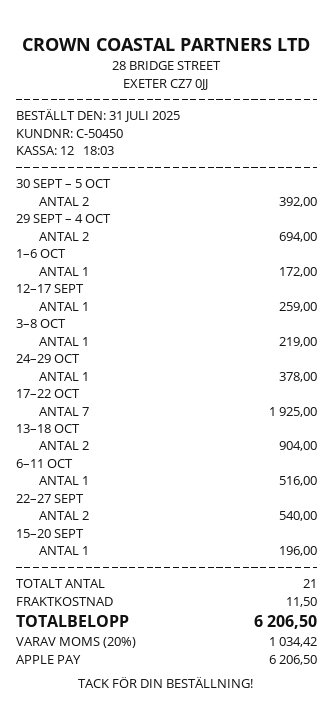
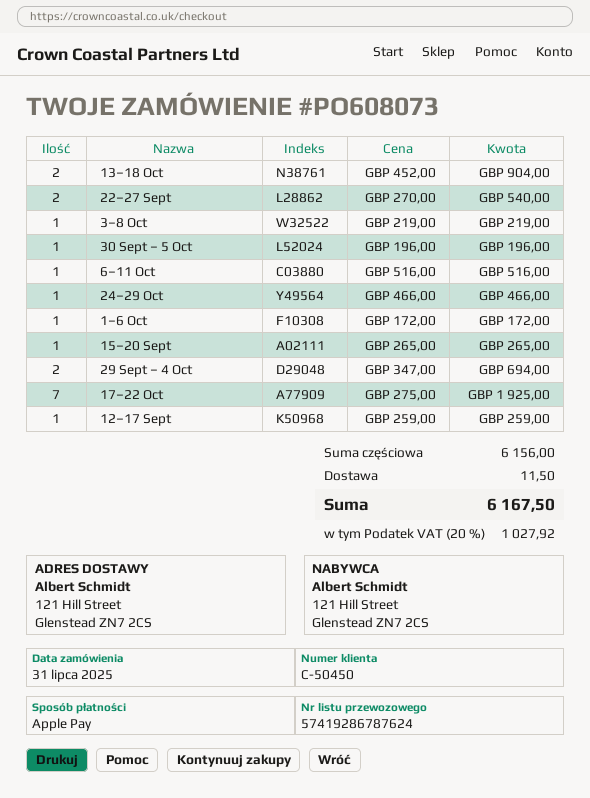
30 SEPT – 5 OCT: 2 for 392.00 -> 1 for 196.00
24–29 OCT: 1 for 378.00 -> 1 for 466.00
15–20 SEPT: 1 for 196.00 -> 1 for 265.00
tax: 20% = 1034.42 -> 20% = 1027.92
total: 6206.50 -> 6167.50

